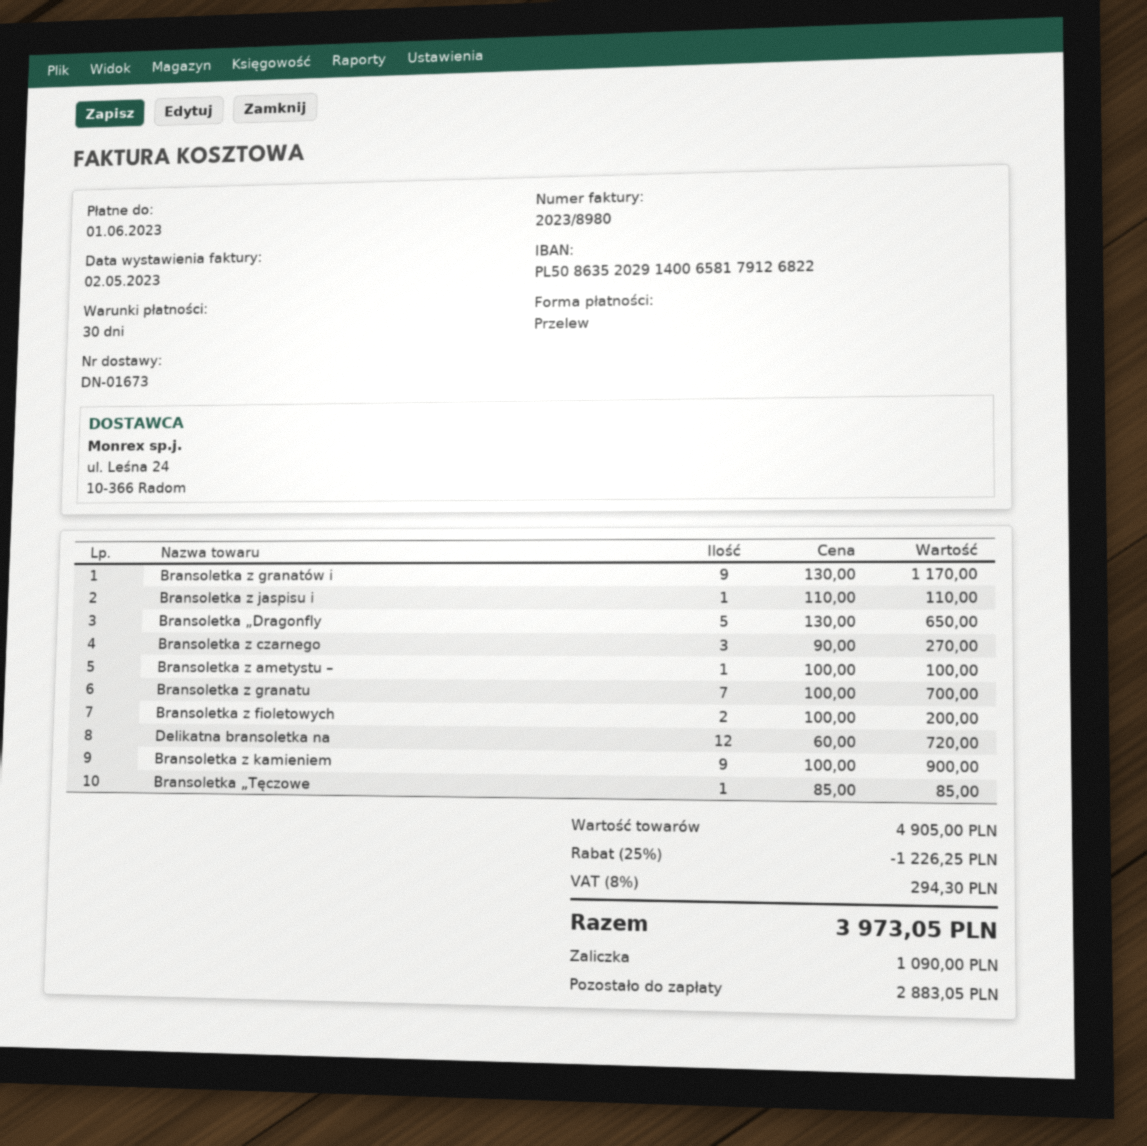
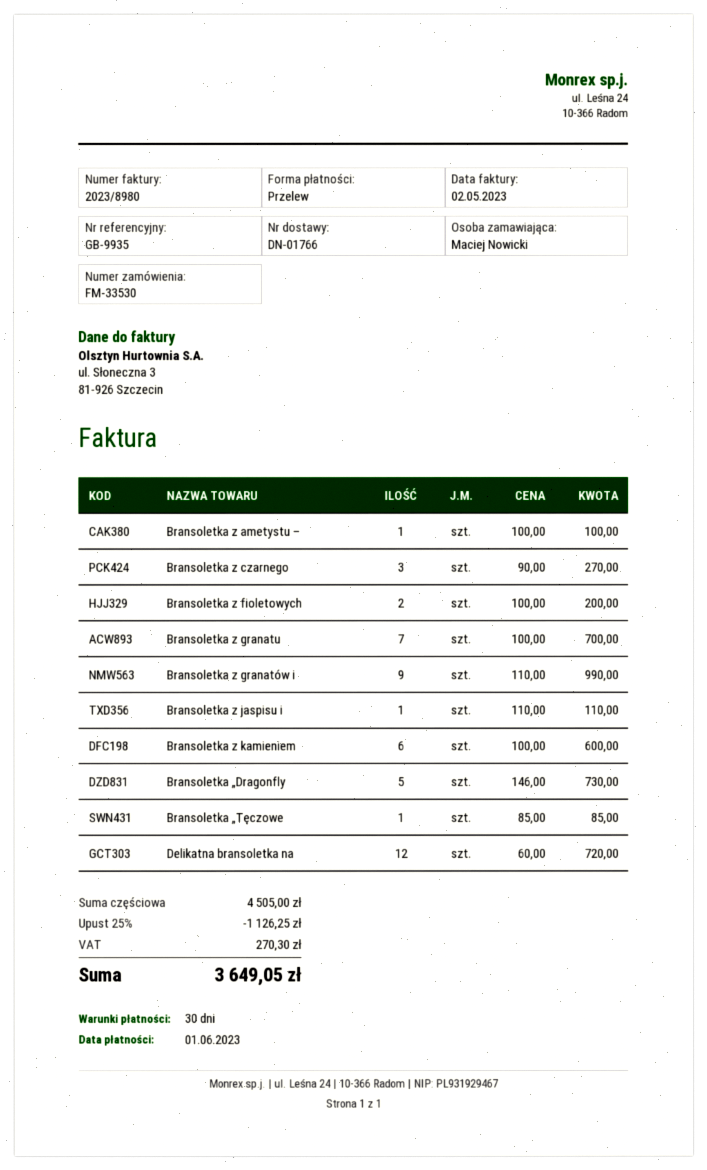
delivery note number: DN-01673 -> DN-01766
Bransoletka z granatów i: 9 x 130.00 = 1170.00 -> 9 x 110.00 = 990.00
Bransoletka „Dragonfly: 5 x 130.00 = 650.00 -> 5 x 146.00 = 730.00
Bransoletka z kamieniem: 9 x 100.00 = 900.00 -> 6 x 100.00 = 600.00
subtotal: 4905.00 -> 4505.00
discount: 25% = 1226.25 -> 25% = 1126.25
tax: 294.30 -> 270.30
total: 3973.05 -> 3649.05

